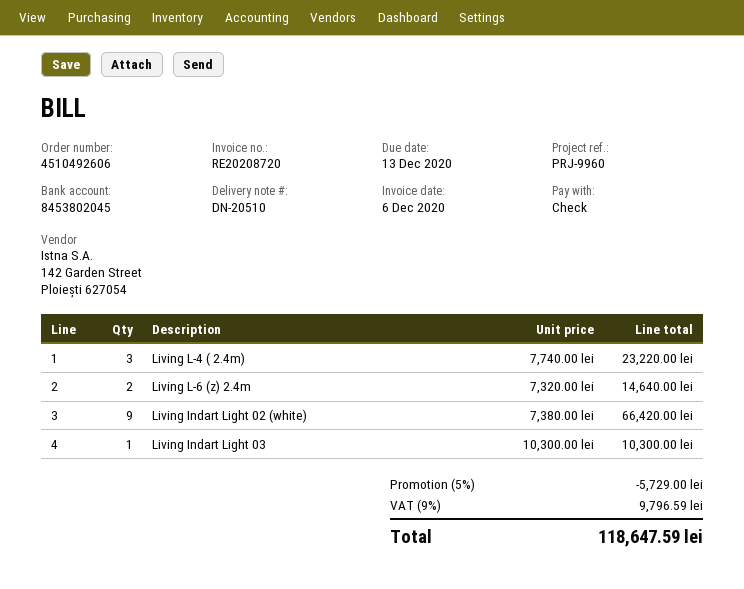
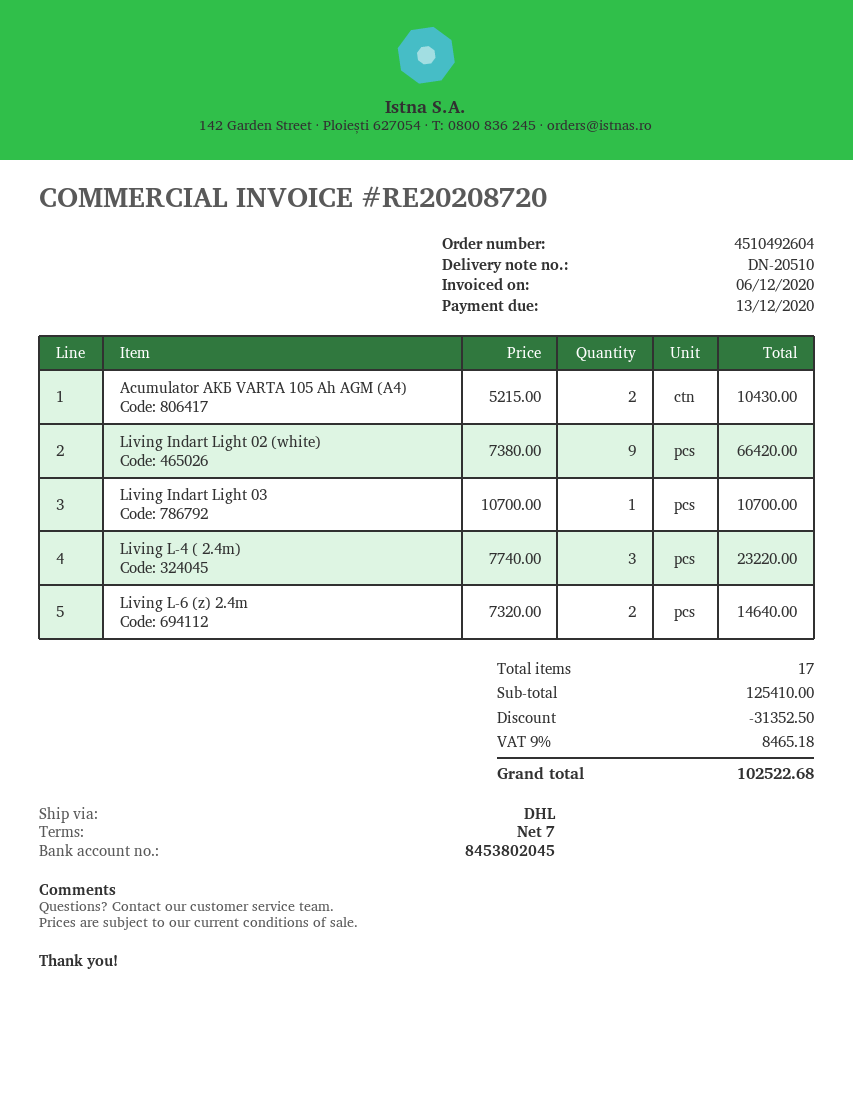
order number: 4510492606 -> 4510492604
Living Indart Light 03: 1 x 10300.00 = 10300.00 -> 1 x 10700.00 = 10700.00
Acumulator АКБ VARTA 105 Ah AGM (A4): none -> 2 x 5215.00 = 10430.00
discount: 5729.00 -> 31352.50
tax: 9% = 9796.59 -> 9% = 8465.18
total: 118647.59 -> 102522.68

